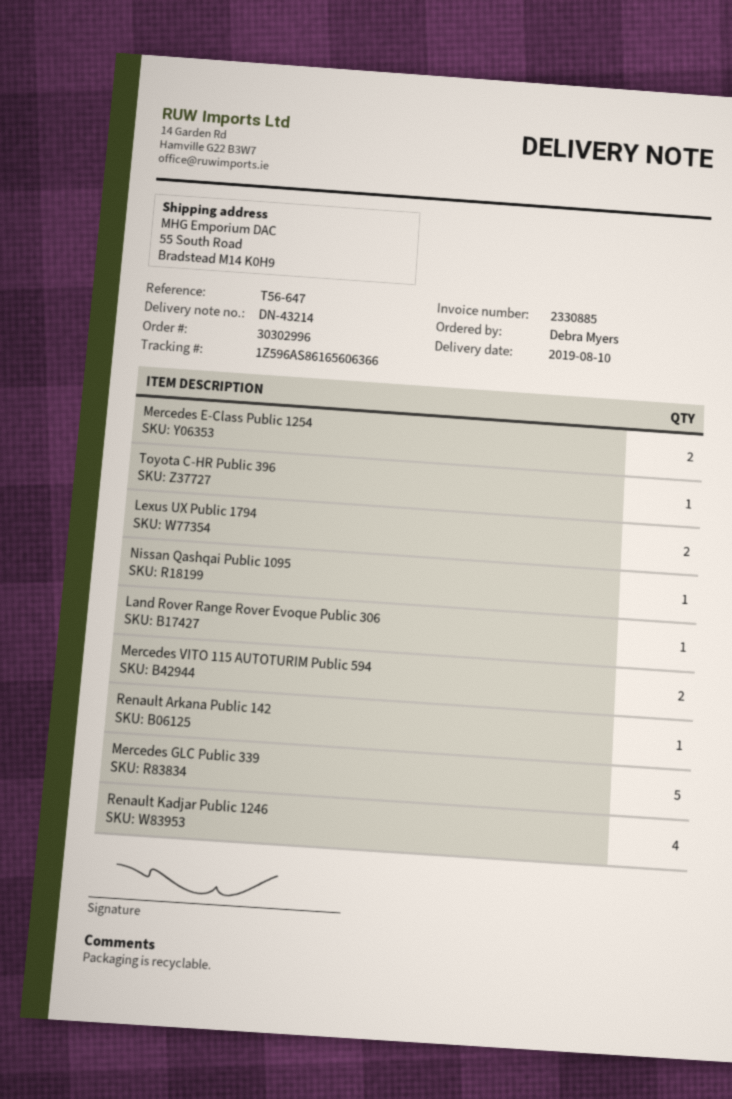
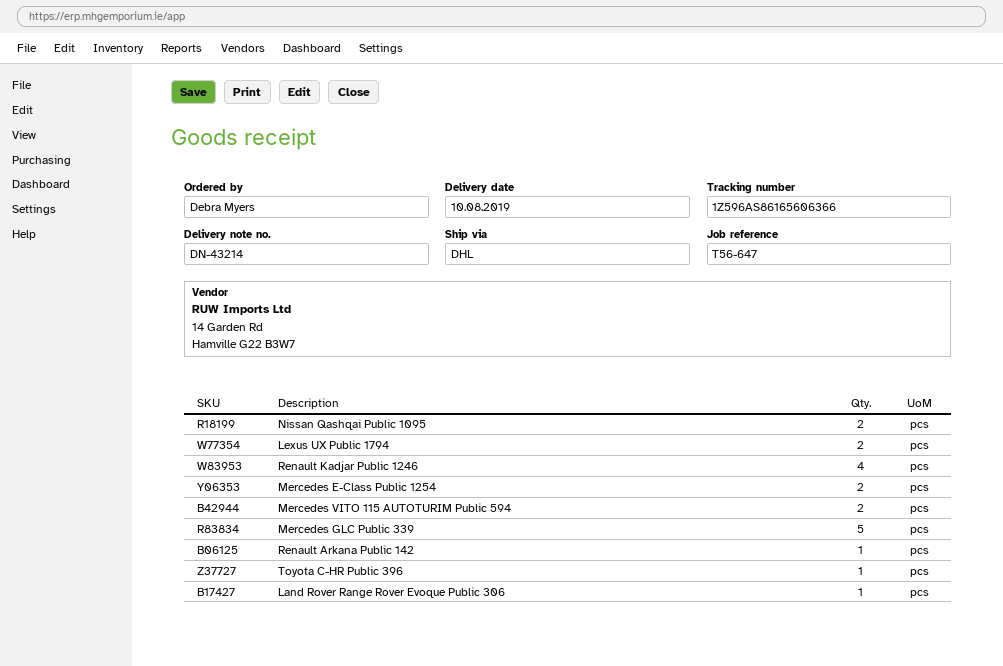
Nissan Qashqai Public 1095: 1 -> 2

